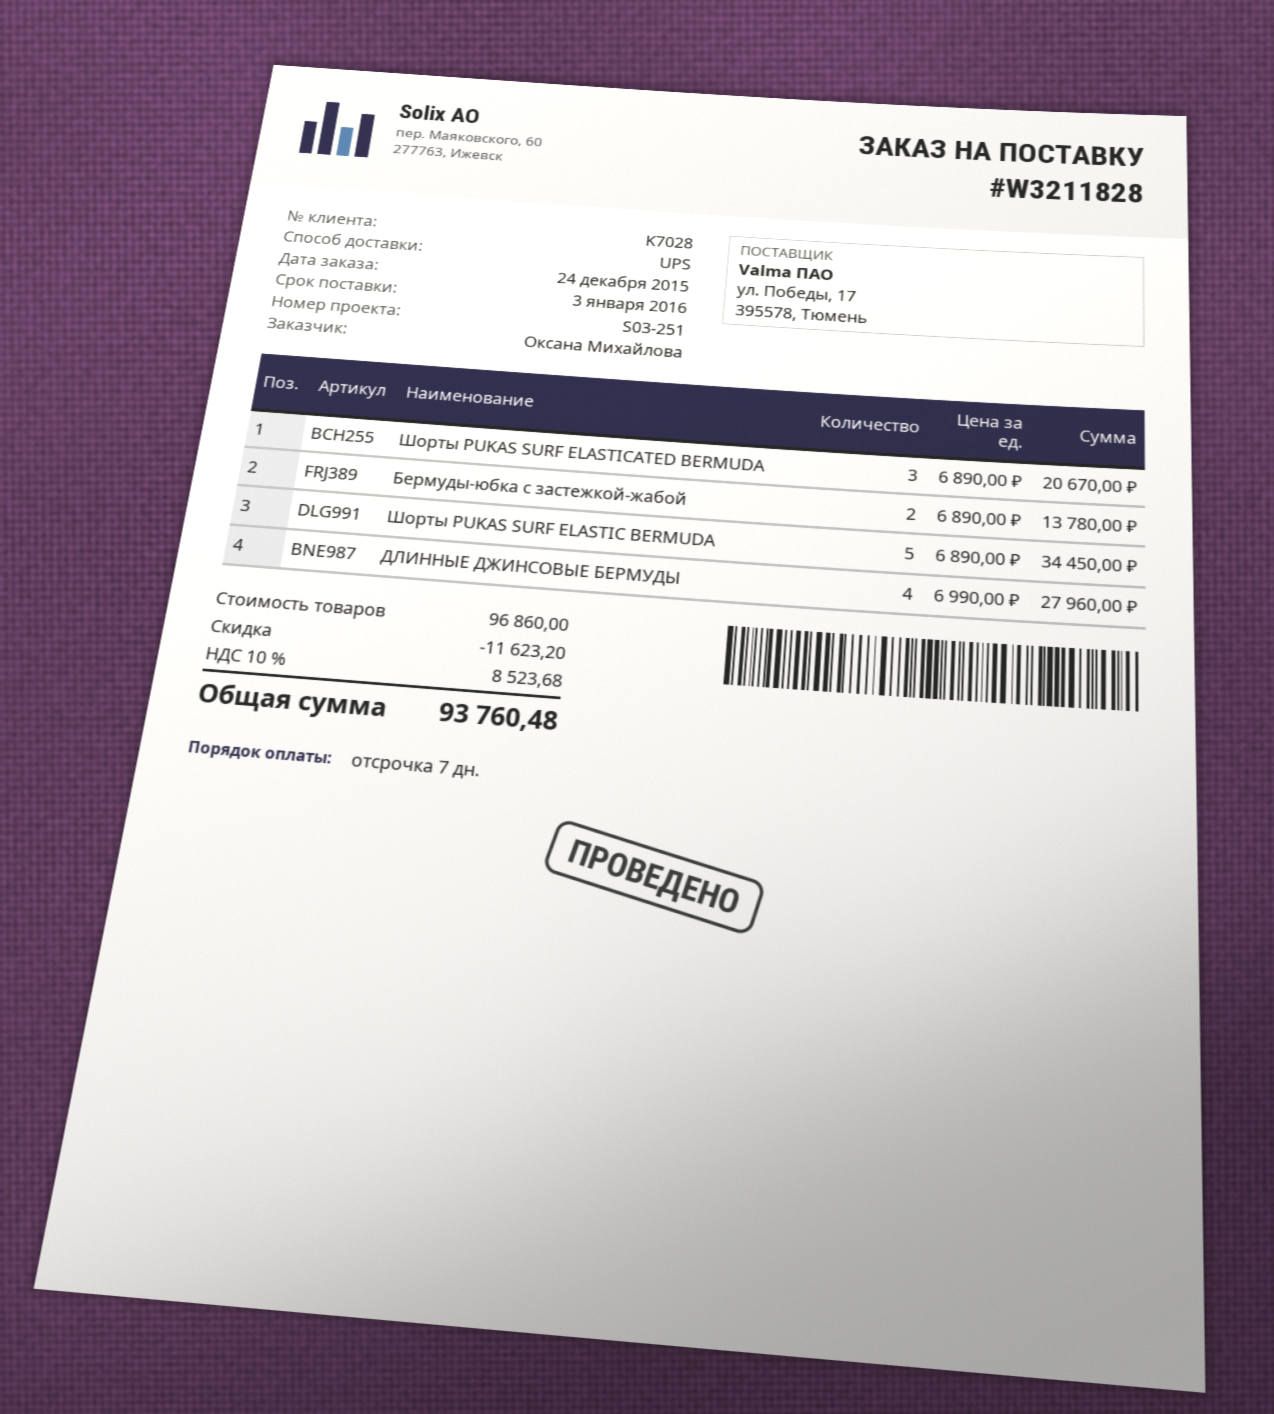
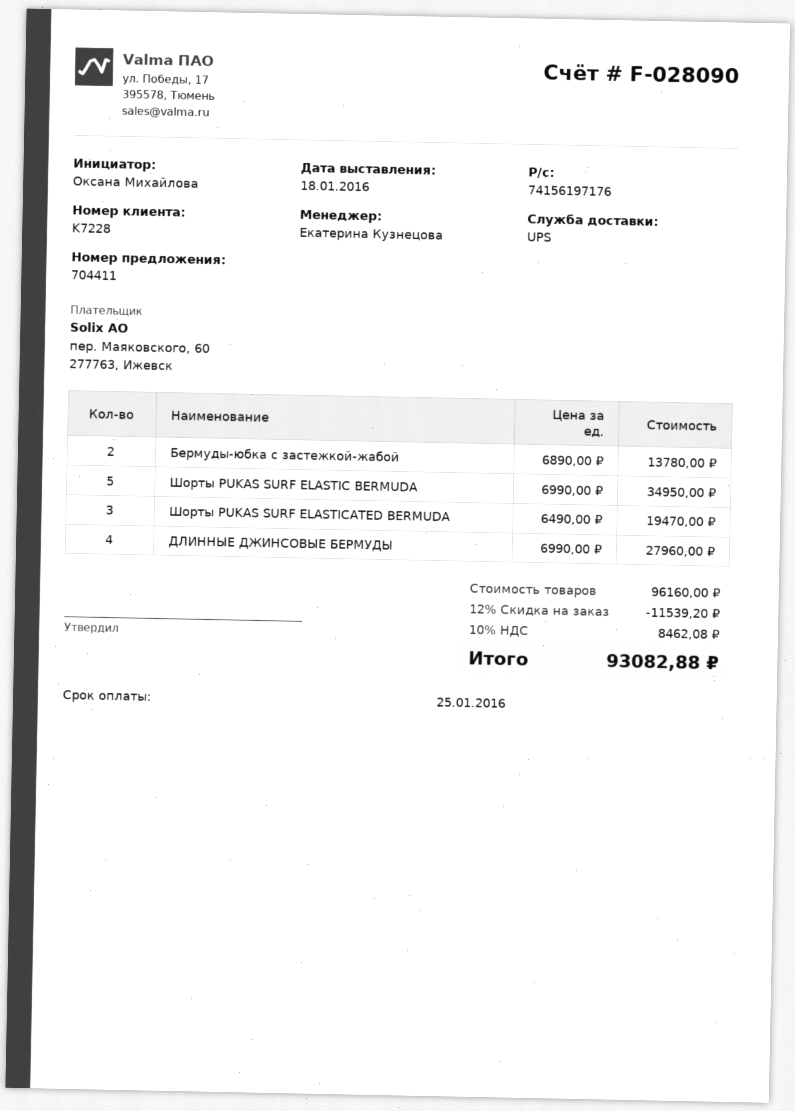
customer number: K7028 -> K7228
Шорты PUKAS SURF ELASTICATED BERMUDA: 3 x 6890.00 = 20670.00 -> 3 x 6490.00 = 19470.00
Шорты PUKAS SURF ELASTIC BERMUDA: 5 x 6890.00 = 34450.00 -> 5 x 6990.00 = 34950.00
subtotal: 96860.00 -> 96160.00
discount: 11623.20 -> 11539.20
tax: 10% = 8523.68 -> 10% = 8462.08
total: 93760.48 -> 93082.88

